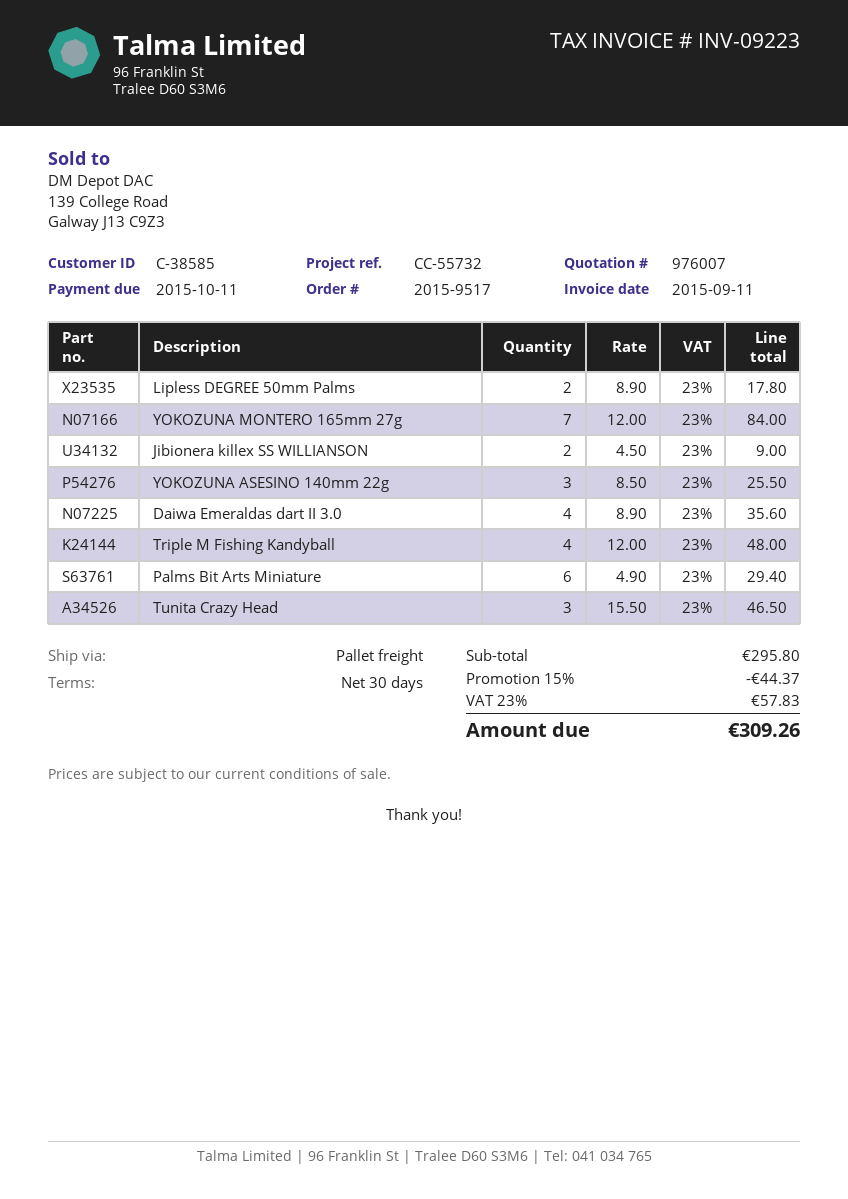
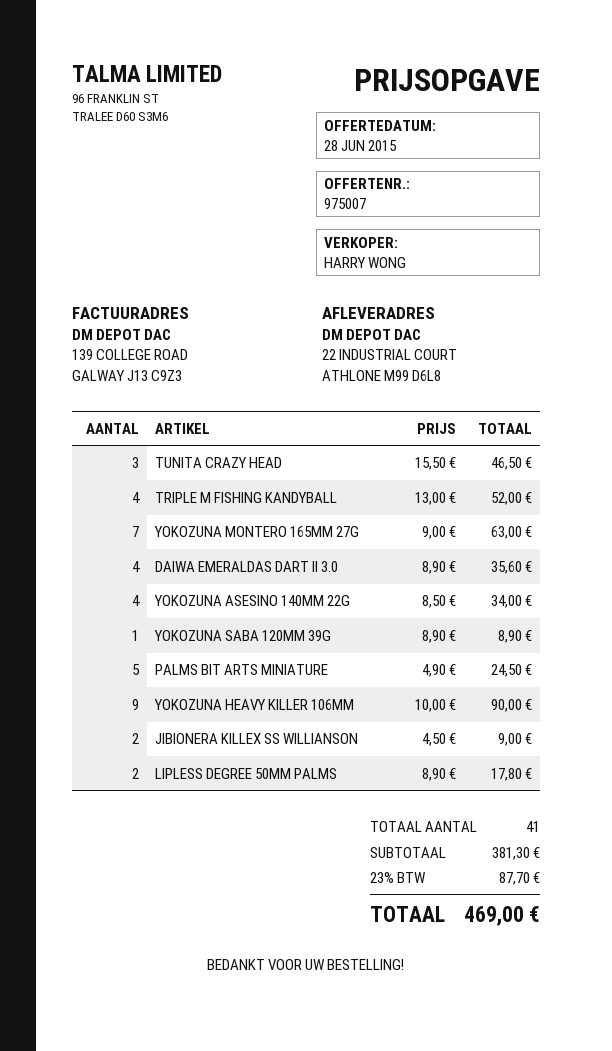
quote number: 976007 -> 975007
YOKOZUNA MONTERO 165mm 27g: 7 x 12.00 = 84.00 -> 7 x 9.00 = 63.00
YOKOZUNA ASESINO 140mm 22g: 3 x 8.50 = 25.50 -> 4 x 8.50 = 34.00
Triple M Fishing Kandyball: 4 x 12.00 = 48.00 -> 4 x 13.00 = 52.00
Palms Bit Arts Miniature: 6 x 4.90 = 29.40 -> 5 x 4.90 = 24.50
YOKOZUNA SABA 120MM 39G: none -> 1 x 8.90 = 8.90
YOKOZUNA HEAVY KILLER 106MM: none -> 9 x 10.00 = 90.00
subtotal: 295.80 -> 381.30
discount: 15% = 44.37 -> none
tax: 23% = 57.83 -> 23% = 87.70
total: 309.26 -> 469.00

